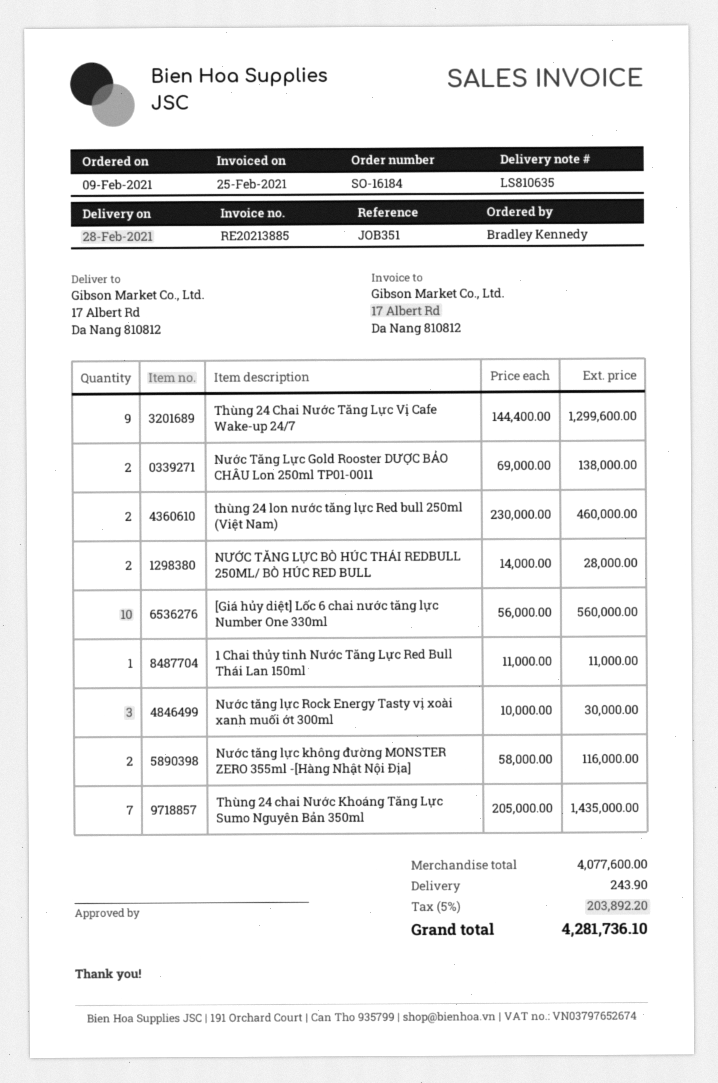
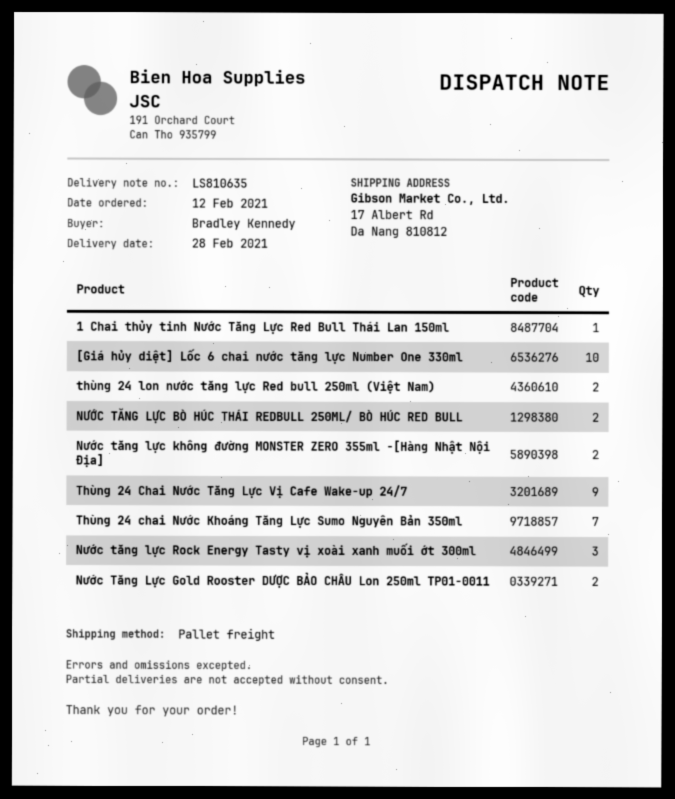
order date: 2021-02-09 -> 2021-02-12

